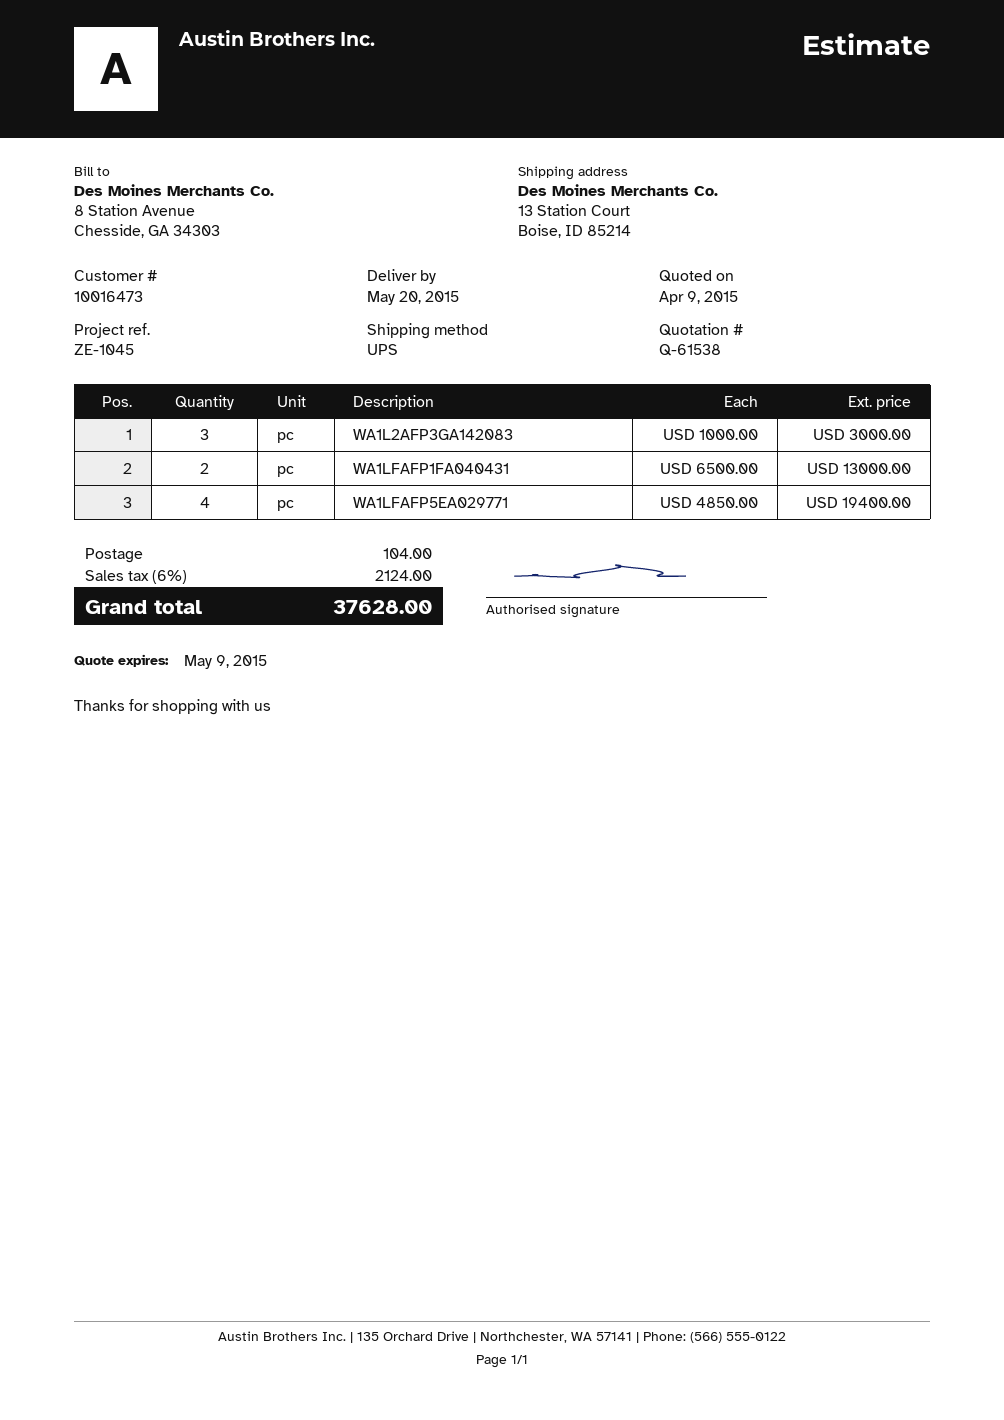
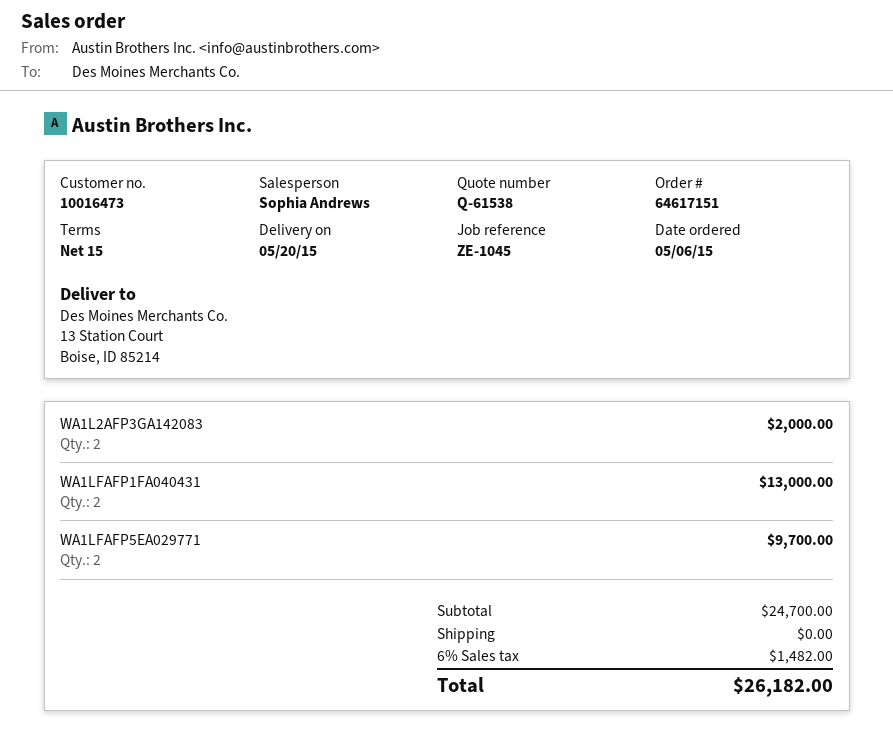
WA1L2AFP3GA142083: 3 for 3000.00 -> 2 for 2000.00
WA1LFAFP5EA029771: 4 for 19400.00 -> 2 for 9700.00
shipping: 104.00 -> 0.00
tax: 6% = 2124.00 -> 6% = 1482.00
total: 37628.00 -> 26182.00

